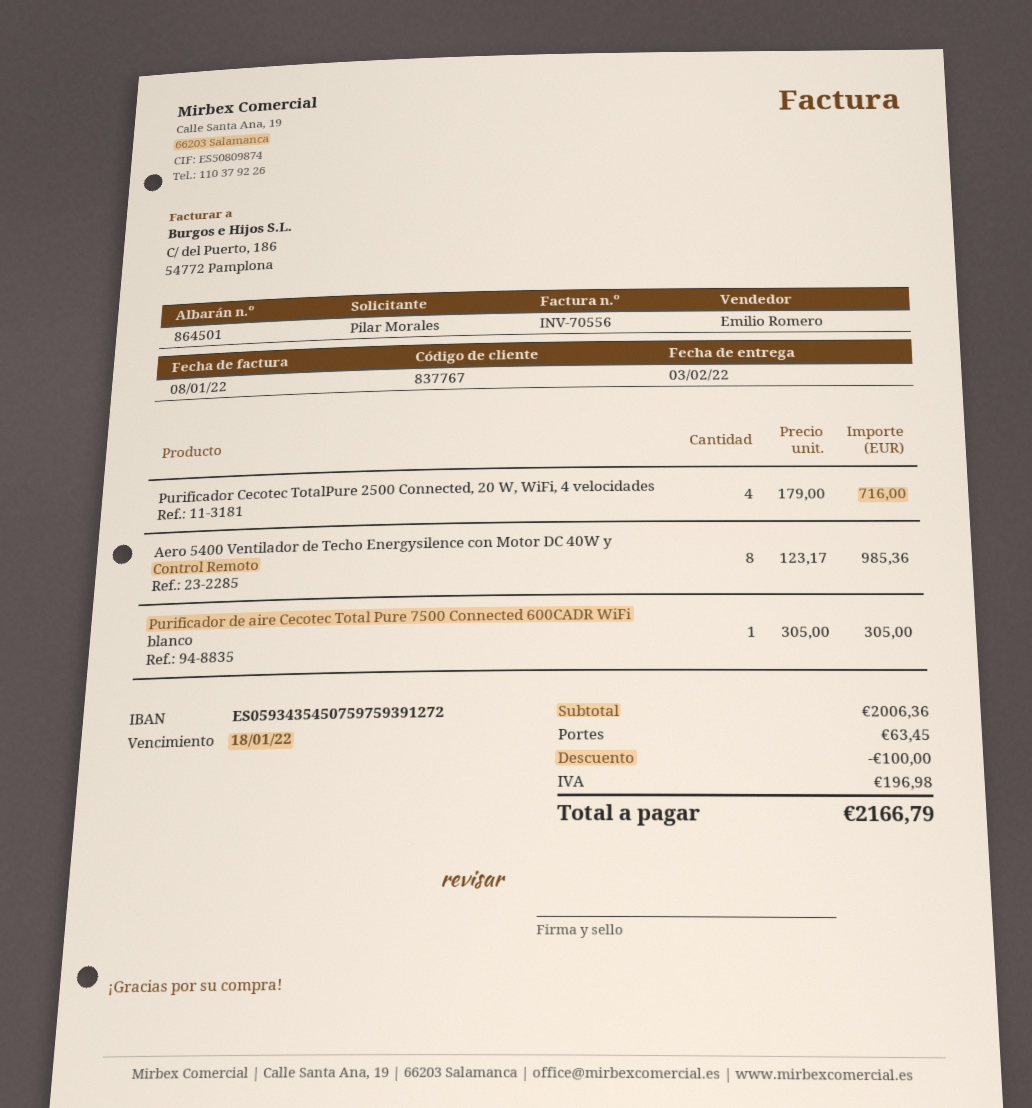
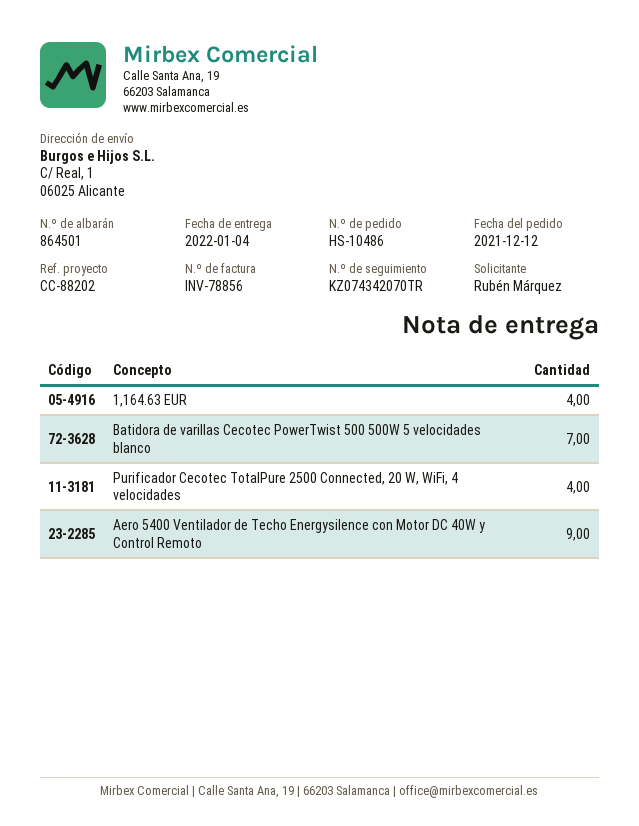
delivery date: 2022-02-03 -> 2022-01-04
invoice number: INV-70556 -> INV-78856
ordered by: Pilar Morales -> Rubén Márquez
Aero 5400 Ventilador de Techo Energysilence con Motor DC 40W y Control Remoto: 8 -> 9
Purificador de aire Cecotec Total Pure 7500 Connected 600CADR WiFi blanco: 1 -> none
1,164.63 EUR: none -> 4
Batidora de varillas Cecotec PowerTwist 500 500W 5 velocidades blanco: none -> 7

